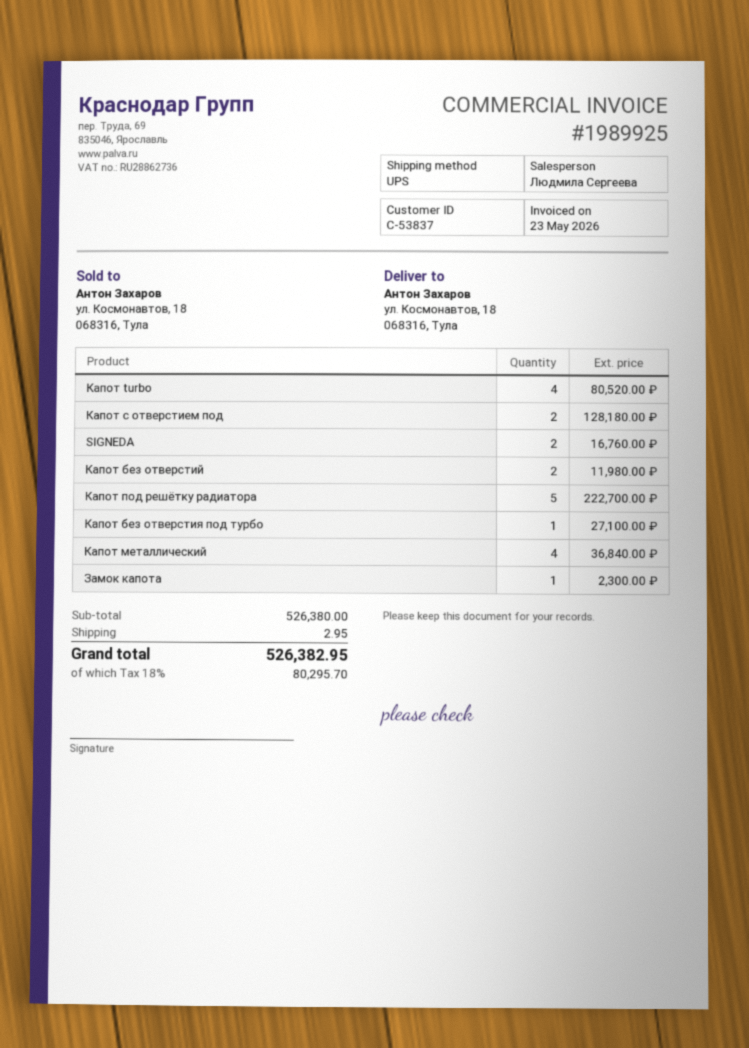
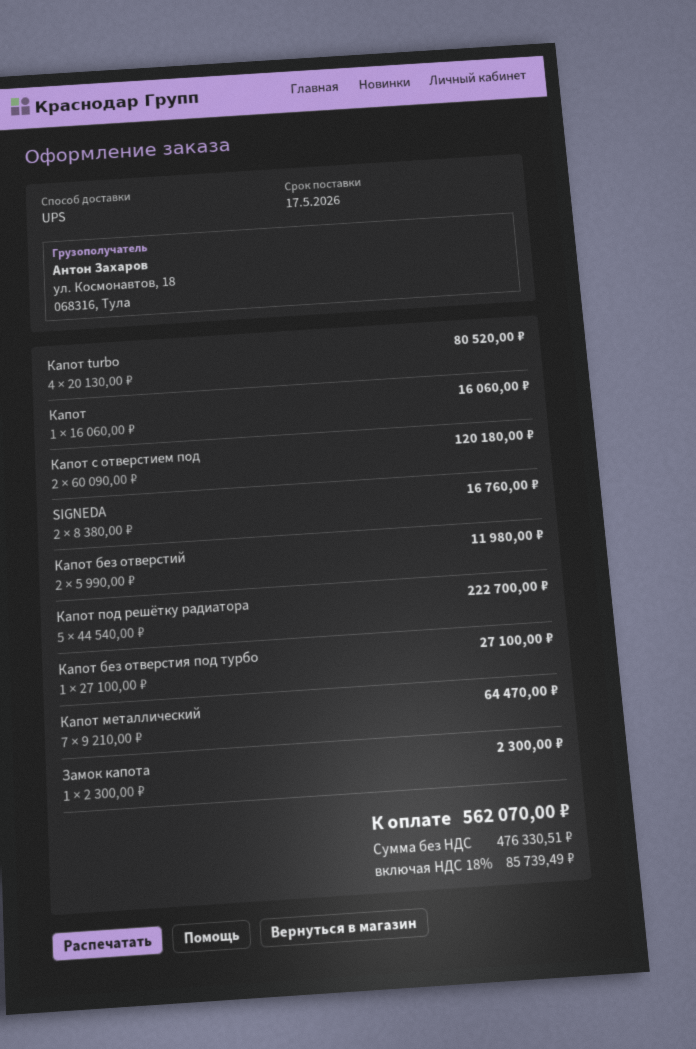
Капот с отверстием под: 2 for 128180.00 -> 2 for 120180.00
Капот металлический: 4 for 36840.00 -> 7 for 64470.00
Капот: none -> 1 for 16060.00
shipping: 2.95 -> none
tax: 18% = 80295.70 -> 18% = 85739.49
total: 526382.95 -> 562070.00

